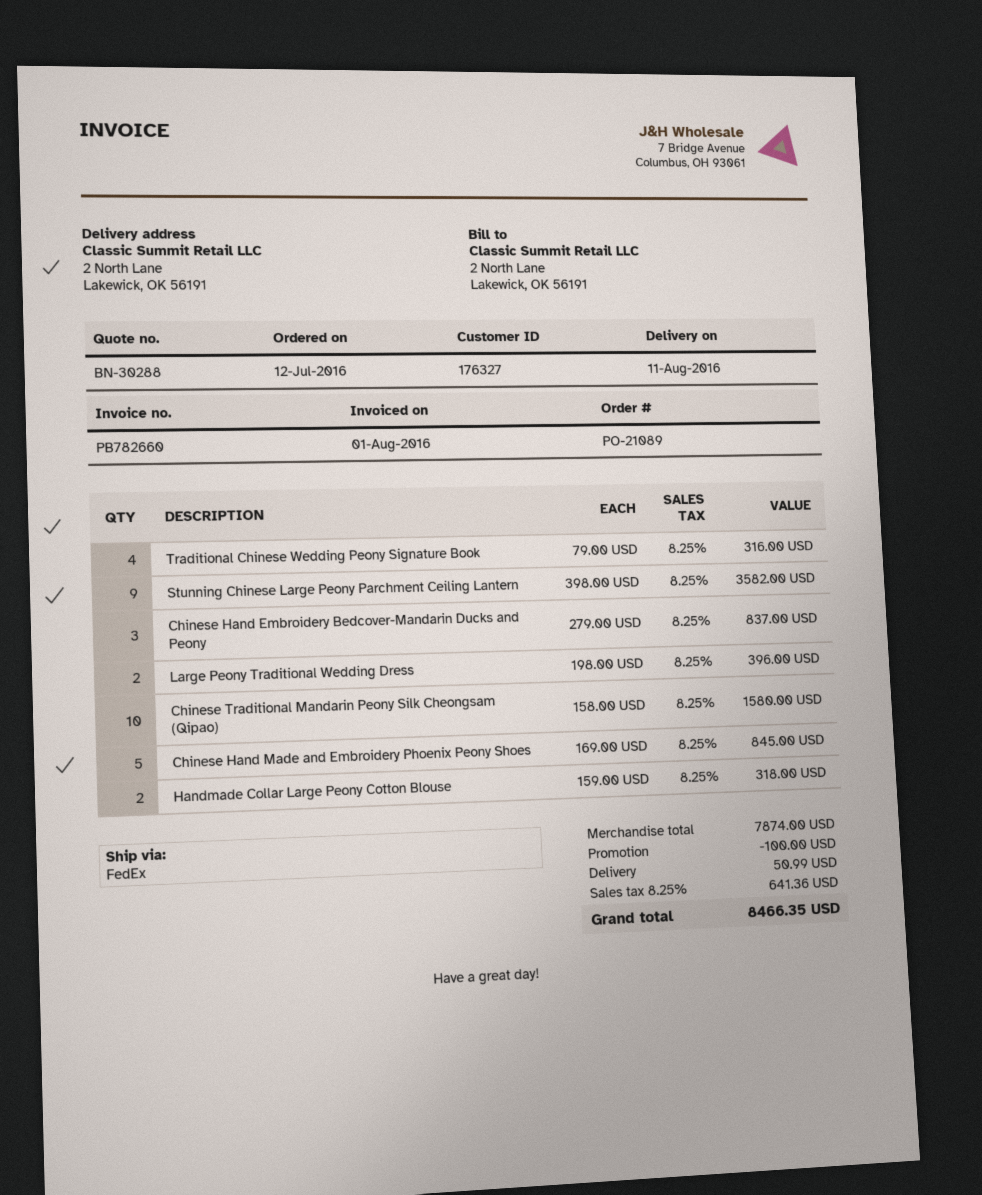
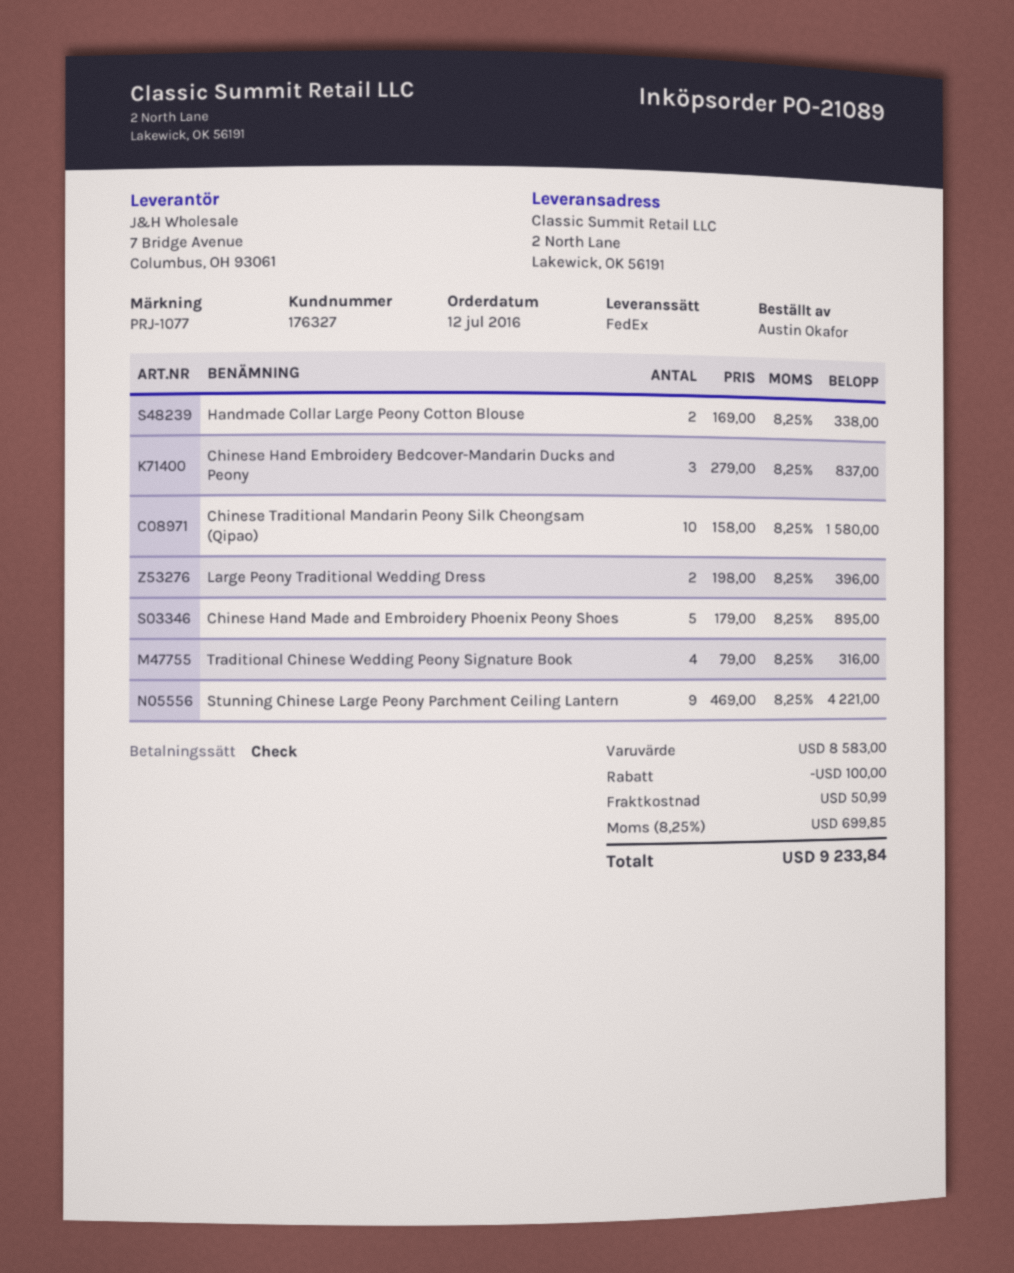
Stunning Chinese Large Peony Parchment Ceiling Lantern: 9 x 398.00 = 3582.00 -> 9 x 469.00 = 4221.00
Chinese Hand Made and Embroidery Phoenix Peony Shoes: 5 x 169.00 = 845.00 -> 5 x 179.00 = 895.00
Handmade Collar Large Peony Cotton Blouse: 2 x 159.00 = 318.00 -> 2 x 169.00 = 338.00
subtotal: 7874.00 -> 8583.00
tax: 8.25% = 641.36 -> 8.25% = 699.85
total: 8466.35 -> 9233.84

